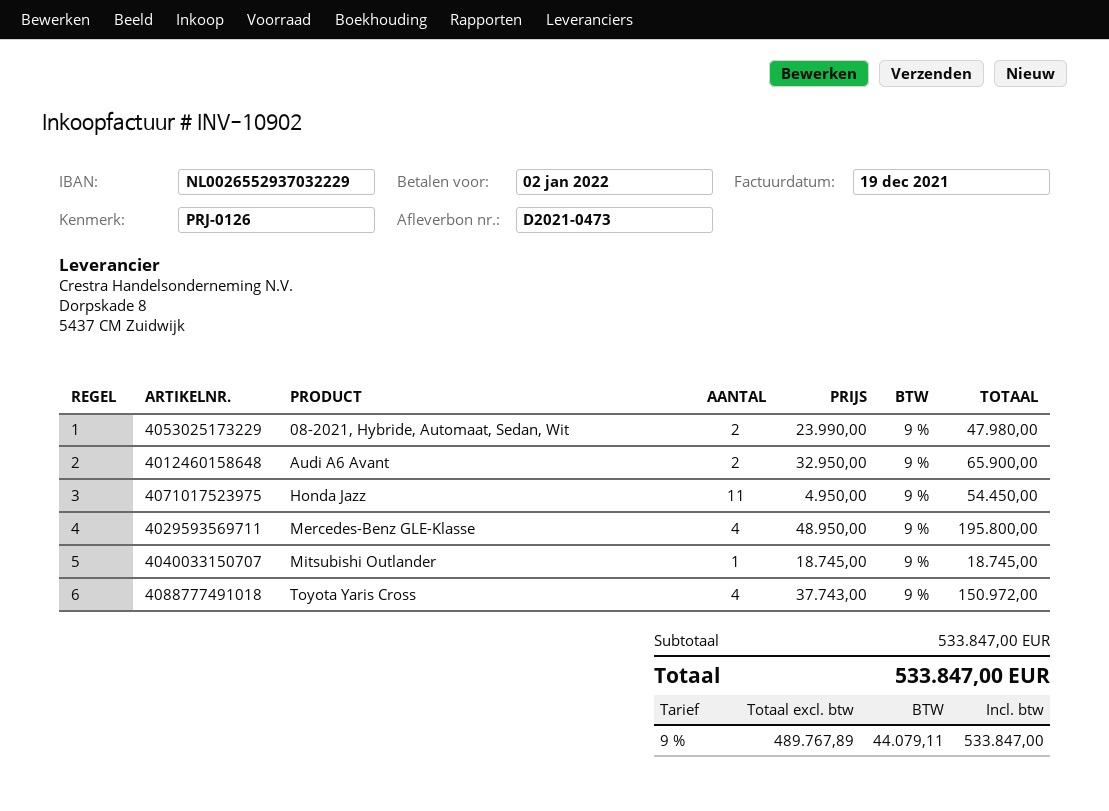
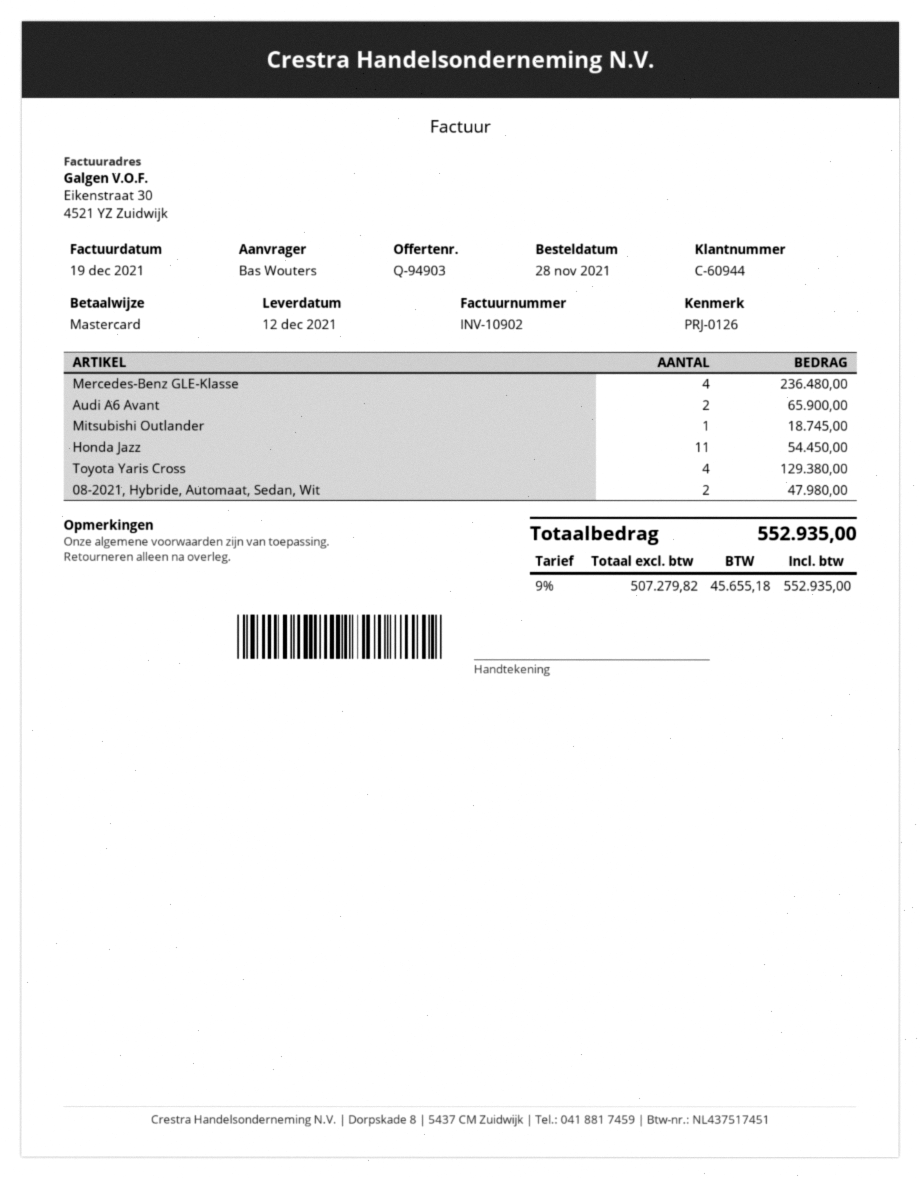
Mercedes-Benz GLE-Klasse: 4 for 195800.00 -> 4 for 236480.00
Toyota Yaris Cross: 4 for 150972.00 -> 4 for 129380.00
net: 489767.89 -> 507279.82
tax: 9% = 44079.11 -> 9% = 45655.18
total: 533847.00 -> 552935.00

